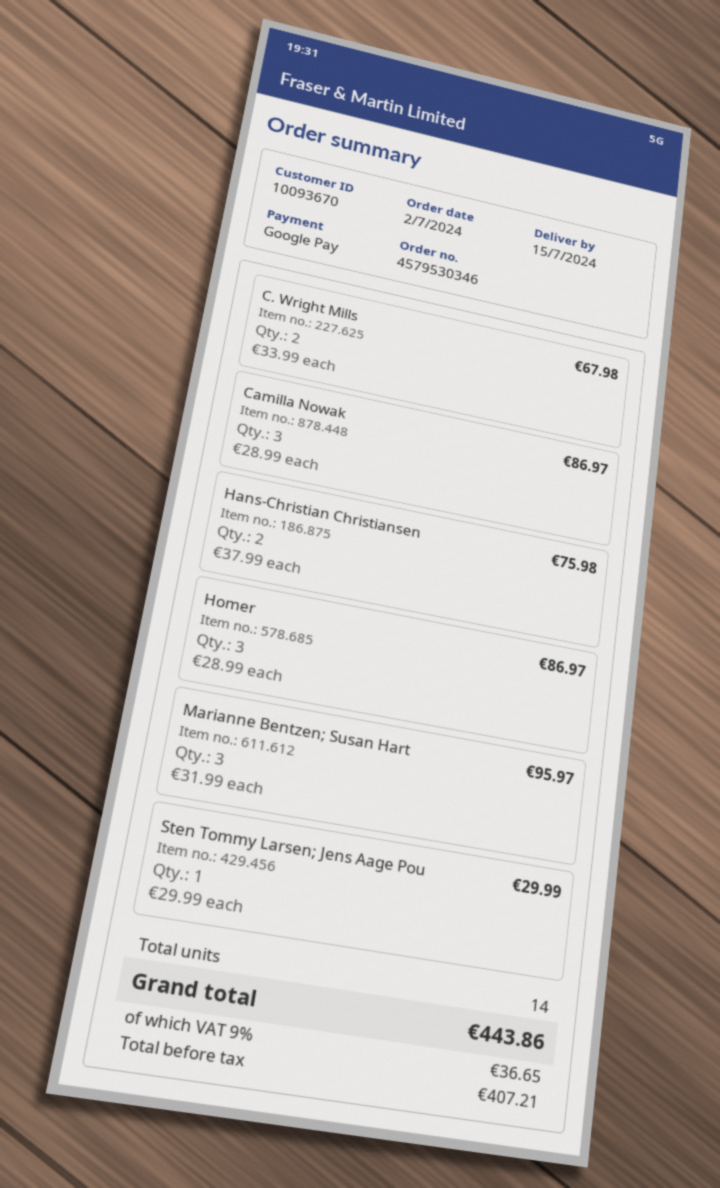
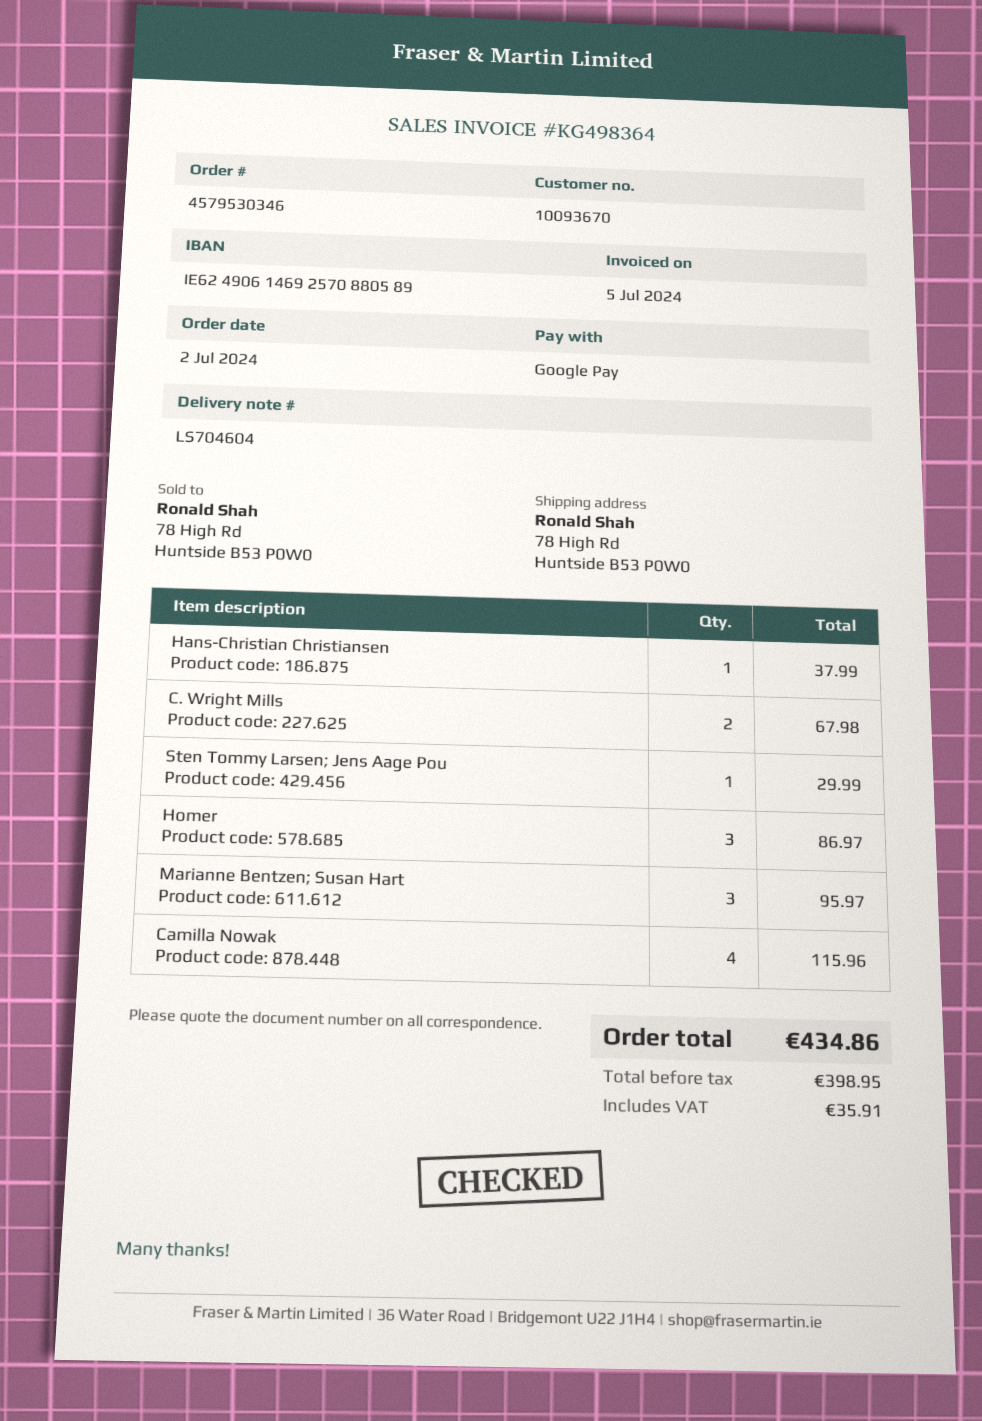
Camilla Nowak: 3 for 86.97 -> 4 for 115.96
Hans-Christian Christiansen: 2 for 75.98 -> 1 for 37.99
net: 407.21 -> 398.95
tax: 36.65 -> 35.91
total: 443.86 -> 434.86

